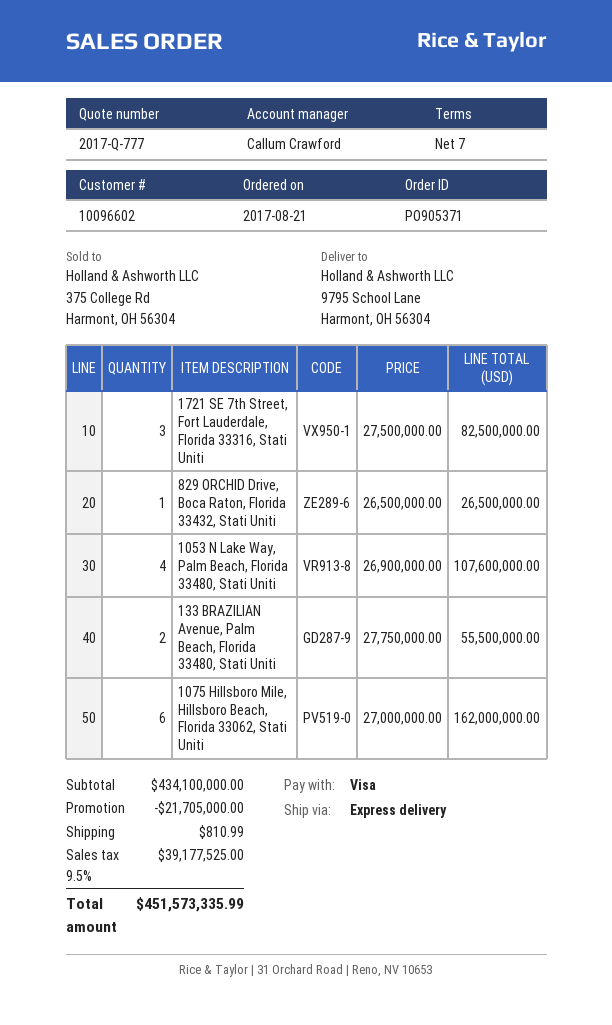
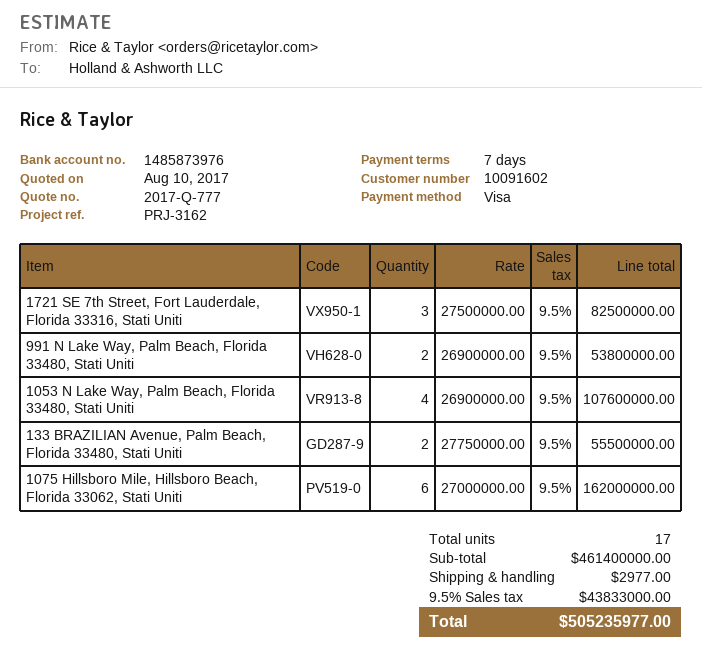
customer number: 10096602 -> 10091602
829 ORCHID Drive, Boca Raton, Florida 33432, Stati Uniti: 1 x 26500000.00 = 26500000.00 -> none
991 N Lake Way, Palm Beach, Florida 33480, Stati Uniti: none -> 2 x 26900000.00 = 53800000.00
subtotal: 434100000.00 -> 461400000.00
discount: 21705000.00 -> none
shipping: 810.99 -> 2977.00
tax: 9.5% = 39177525.00 -> 9.5% = 43833000.00
total: 451573335.99 -> 505235977.00

